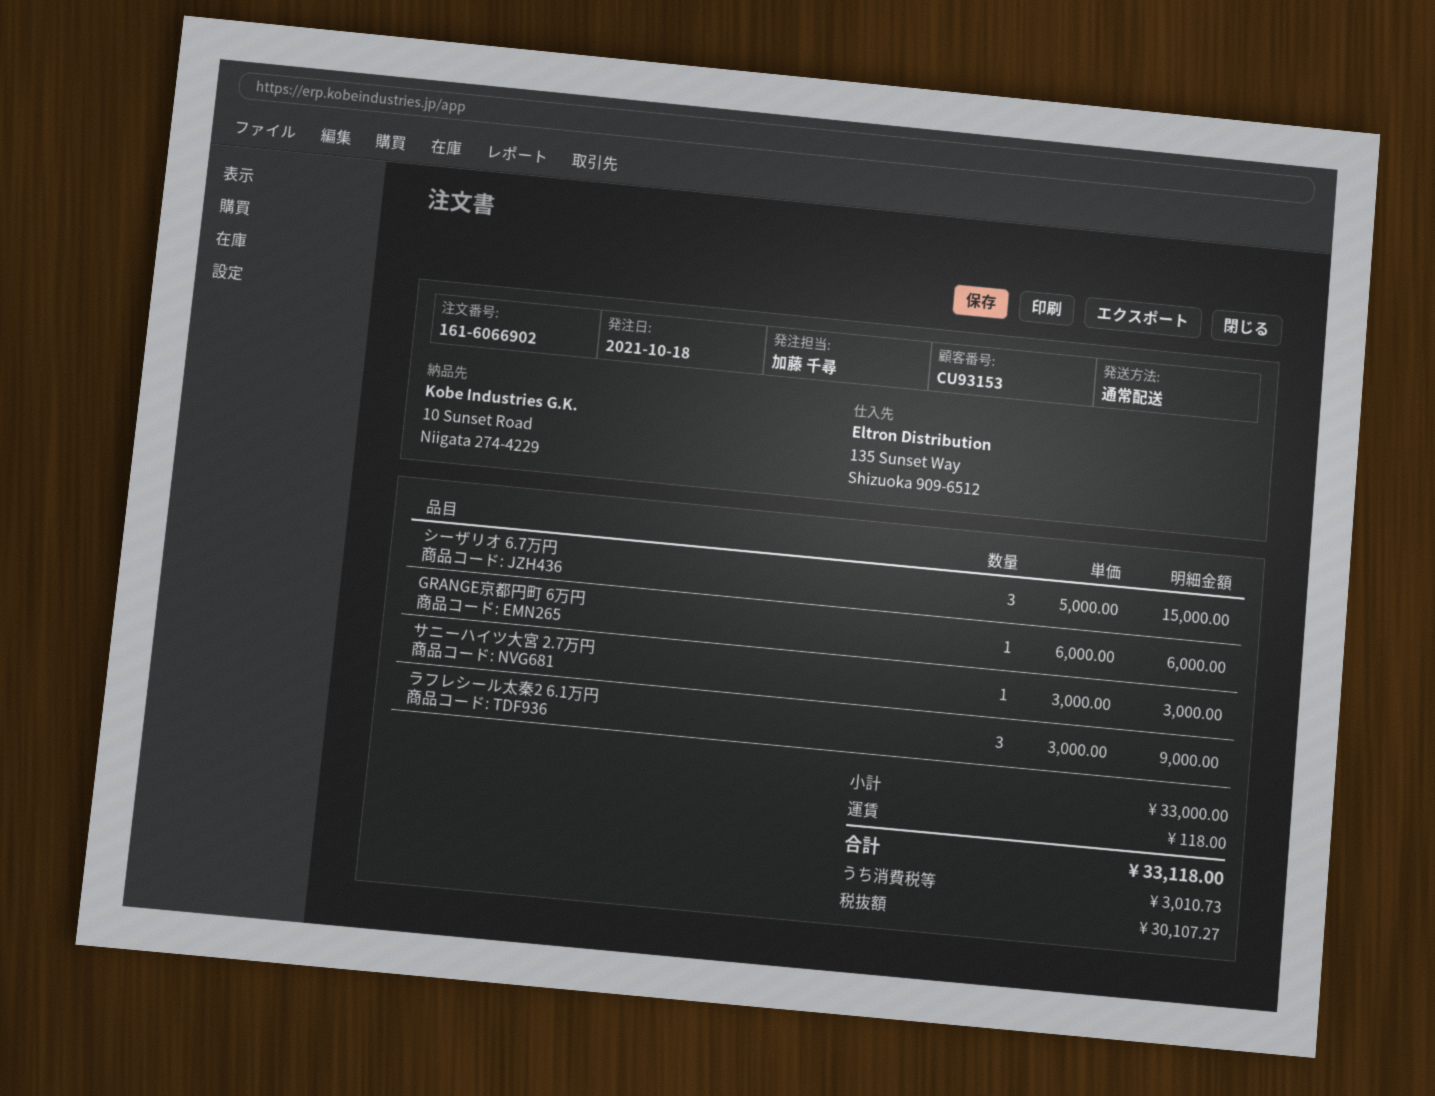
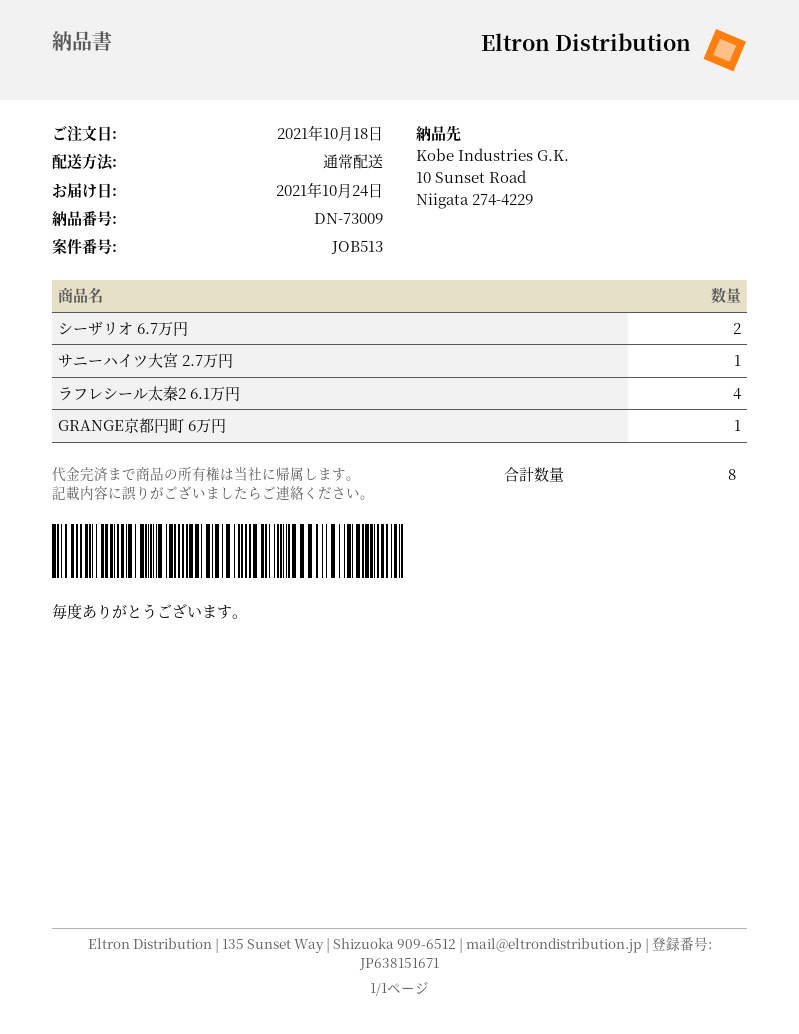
シーザリオ 6.7万円: 3 -> 2
ラフレシール太秦2 6.1万円: 3 -> 4

